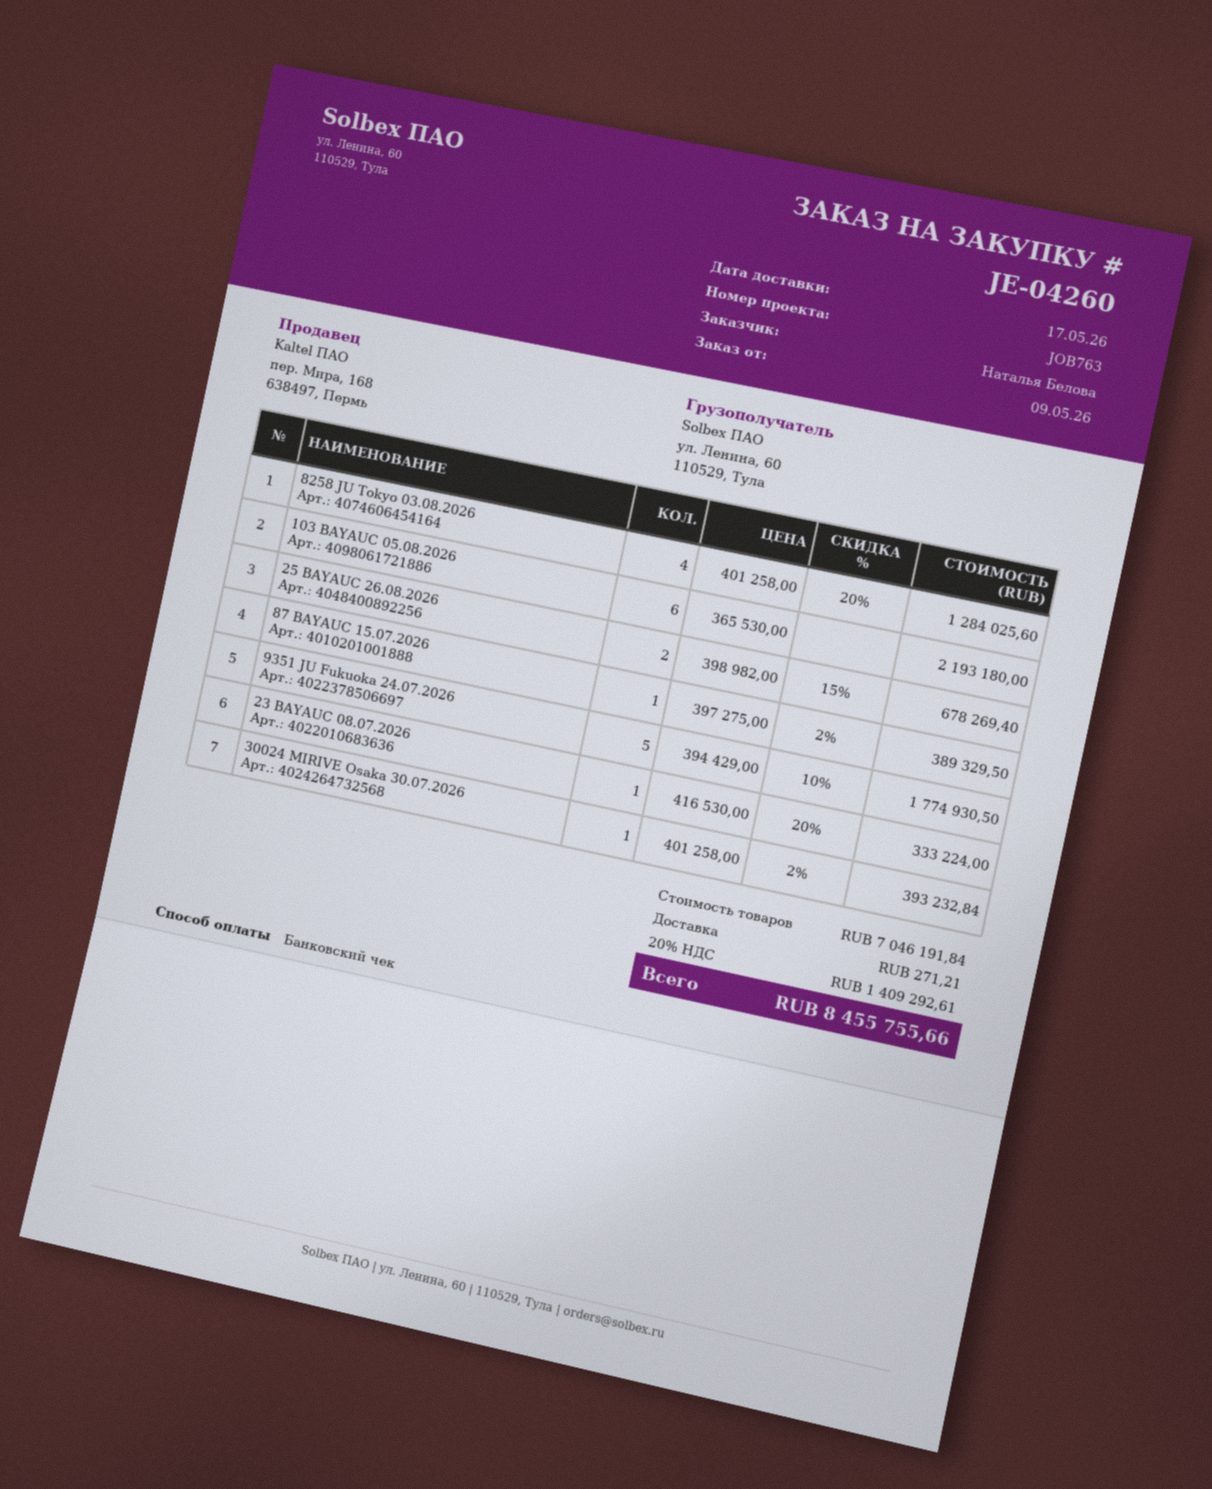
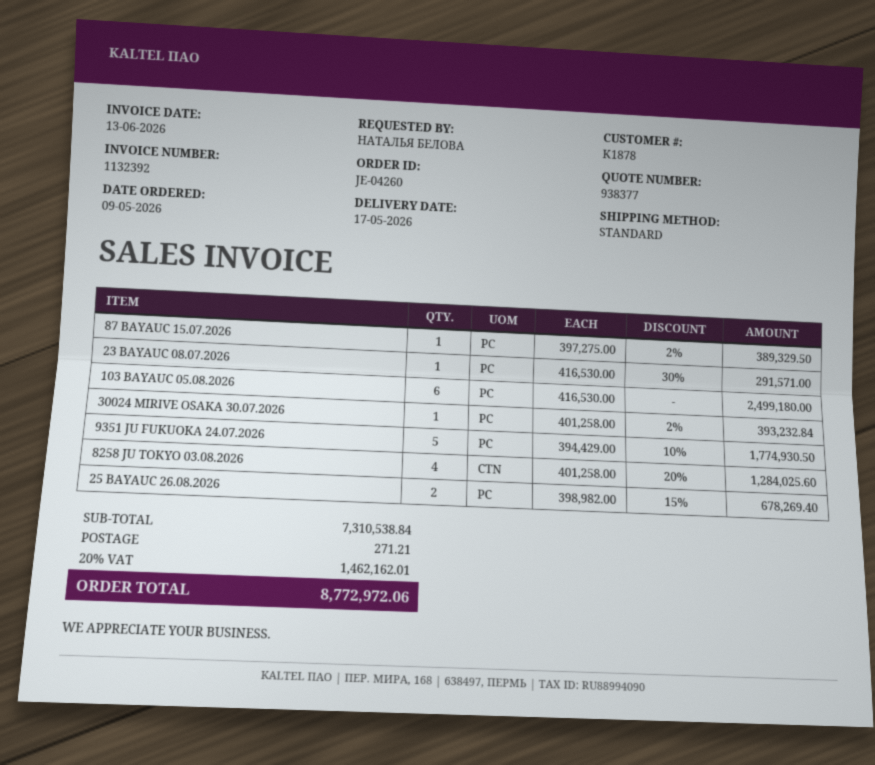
103 BAYAUC 05.08.2026: 6 x 365530.00 = 2193180.00 -> 6 x 416530.00 = 2499180.00
23 BAYAUC 08.07.2026: 1 x 416530.00 - 20% = 333224.00 -> 1 x 416530.00 - 30% = 291571.00
subtotal: 7046191.84 -> 7310538.84
tax: 20% = 1409292.61 -> 20% = 1462162.01
total: 8455755.66 -> 8772972.06

